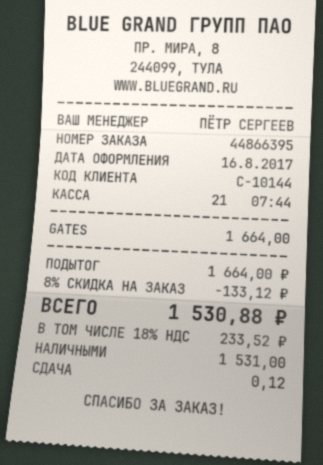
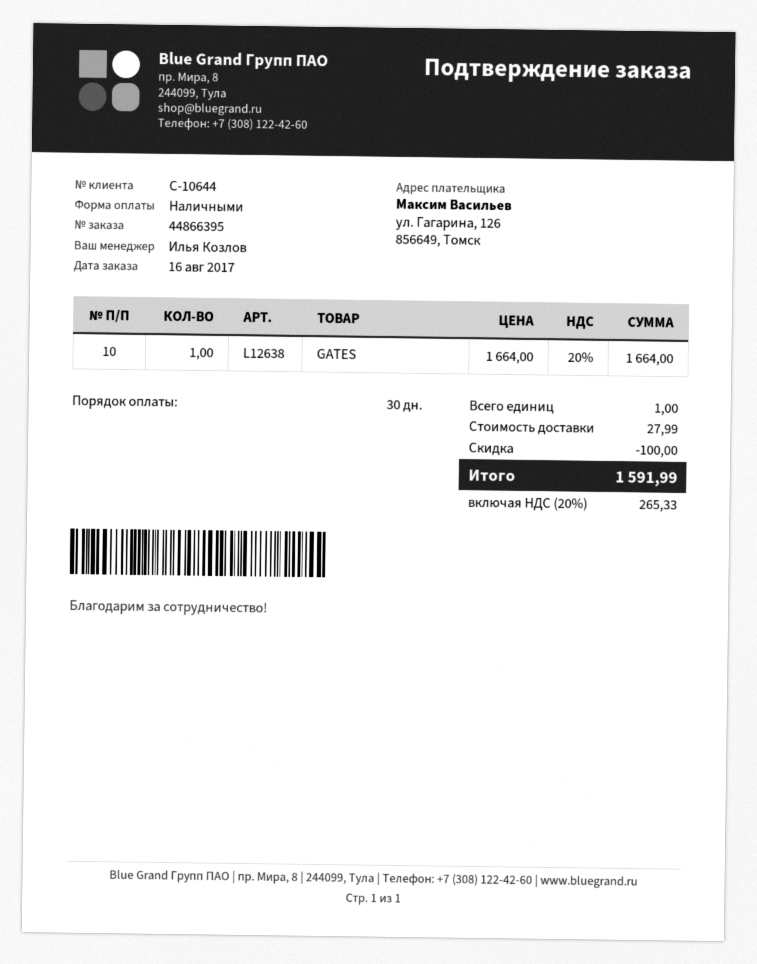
customer number: C-10144 -> C-10644
sales rep: ПЁТР СЕРГЕЕВ -> Илья Козлов
discount: 133.12 -> 100.00
shipping: none -> 27.99
tax: 18% = 233.52 -> 20% = 265.33
total: 1530.88 -> 1591.99

